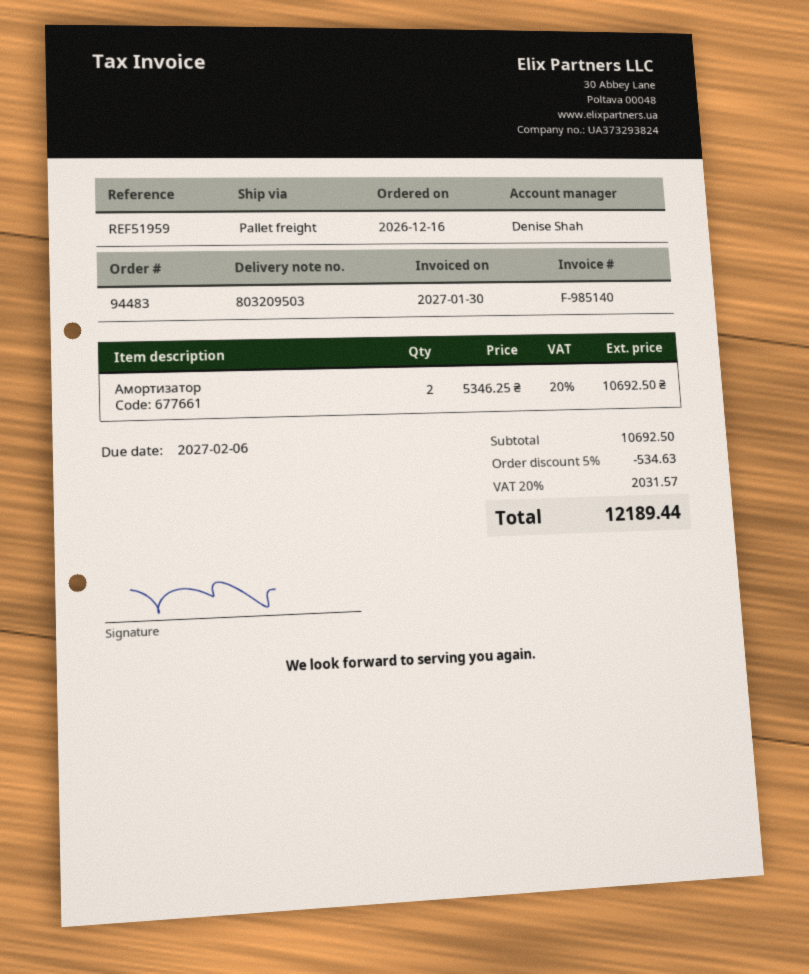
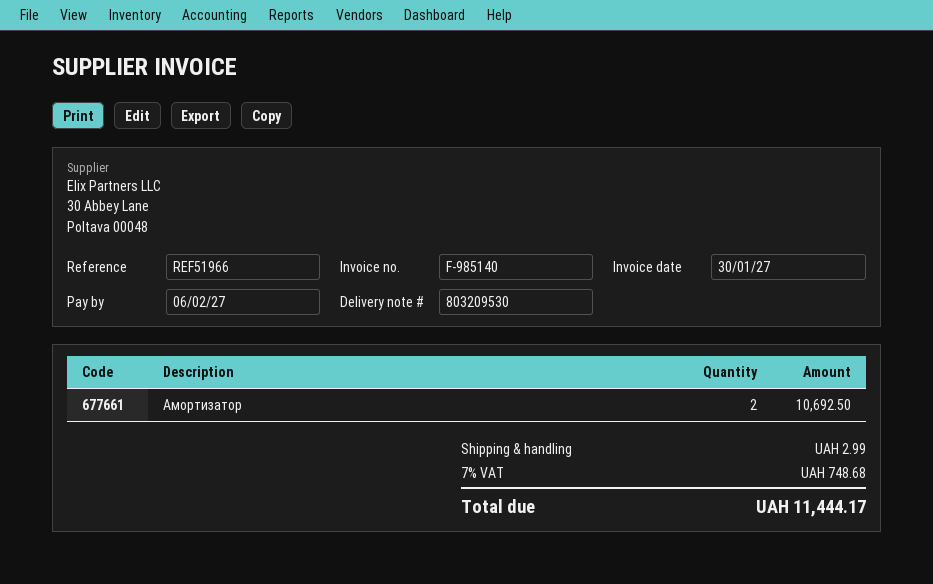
delivery note number: 803209503 -> 803209530
reference: REF51959 -> REF51966
discount: 5% = 534.63 -> none
shipping: none -> 2.99
tax: 20% = 2031.57 -> 7% = 748.68
total: 12189.44 -> 11444.17

